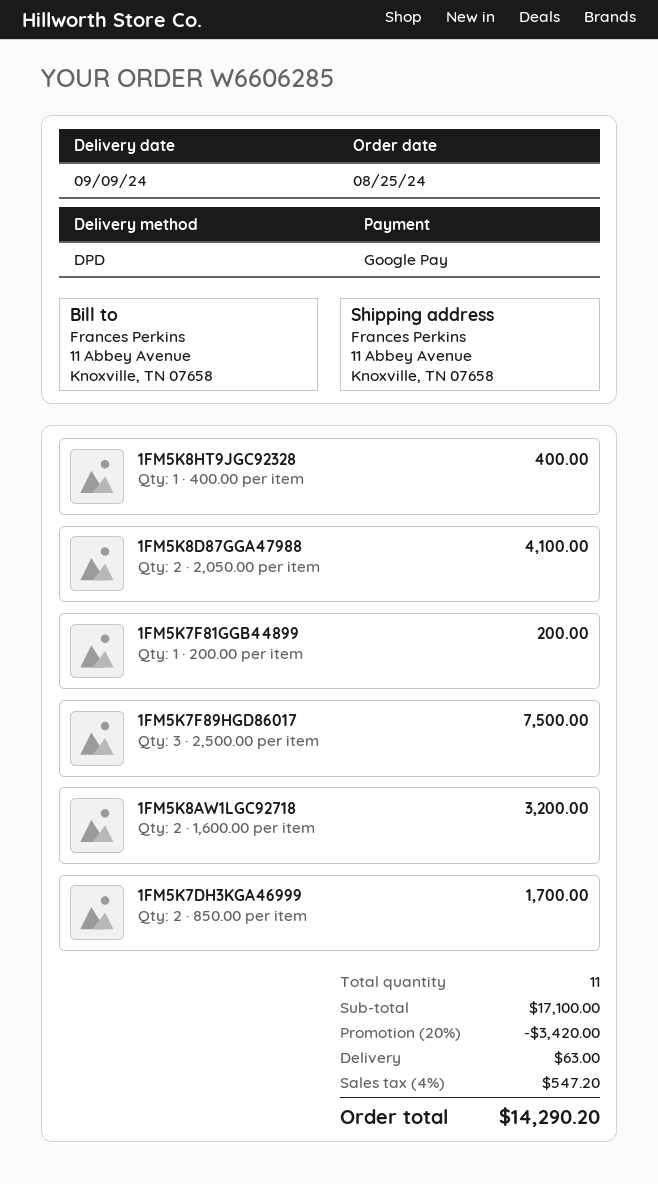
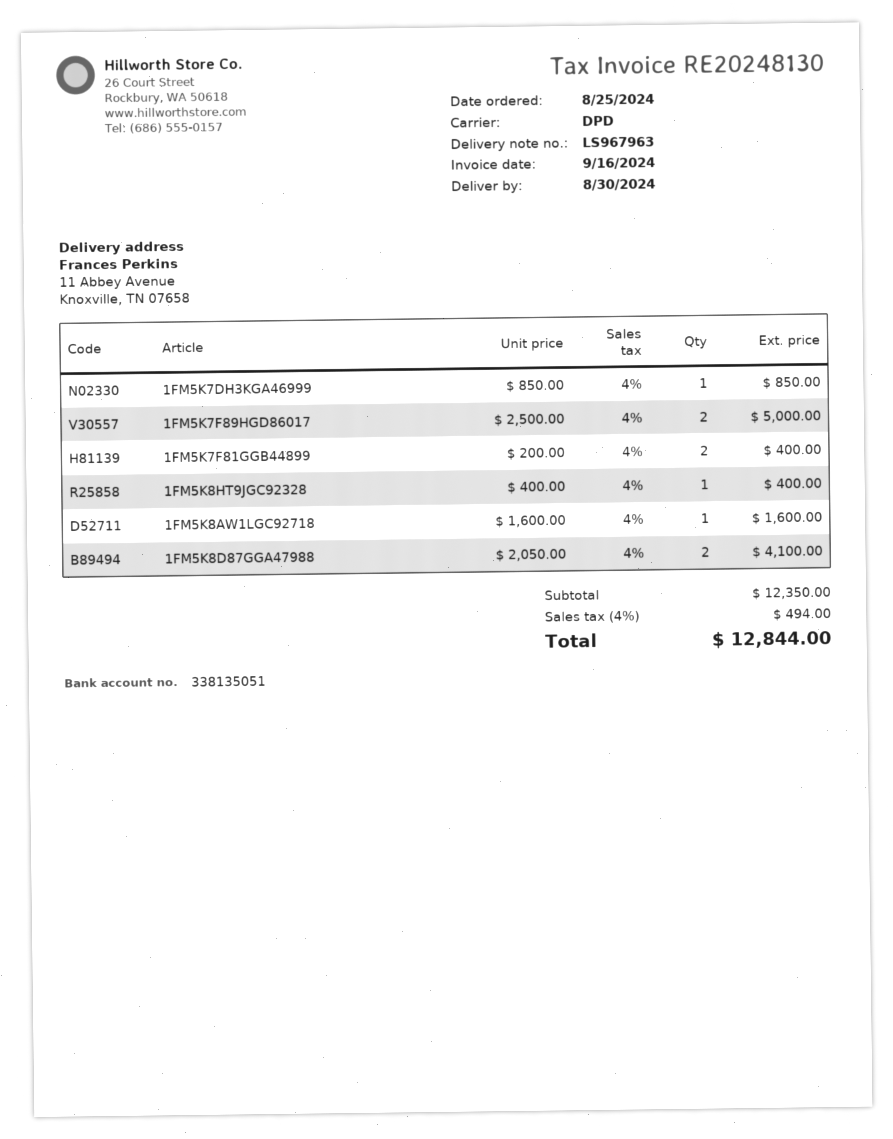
delivery date: 2024-09-09 -> 2024-08-30
1FM5K7F81GGB44899: 1 x 200.00 = 200.00 -> 2 x 200.00 = 400.00
1FM5K7F89HGD86017: 3 x 2500.00 = 7500.00 -> 2 x 2500.00 = 5000.00
1FM5K8AW1LGC92718: 2 x 1600.00 = 3200.00 -> 1 x 1600.00 = 1600.00
1FM5K7DH3KGA46999: 2 x 850.00 = 1700.00 -> 1 x 850.00 = 850.00
subtotal: 17100.00 -> 12350.00
discount: 20% = 3420.00 -> none
shipping: 63.00 -> none
tax: 4% = 547.20 -> 4% = 494.00
total: 14290.20 -> 12844.00

